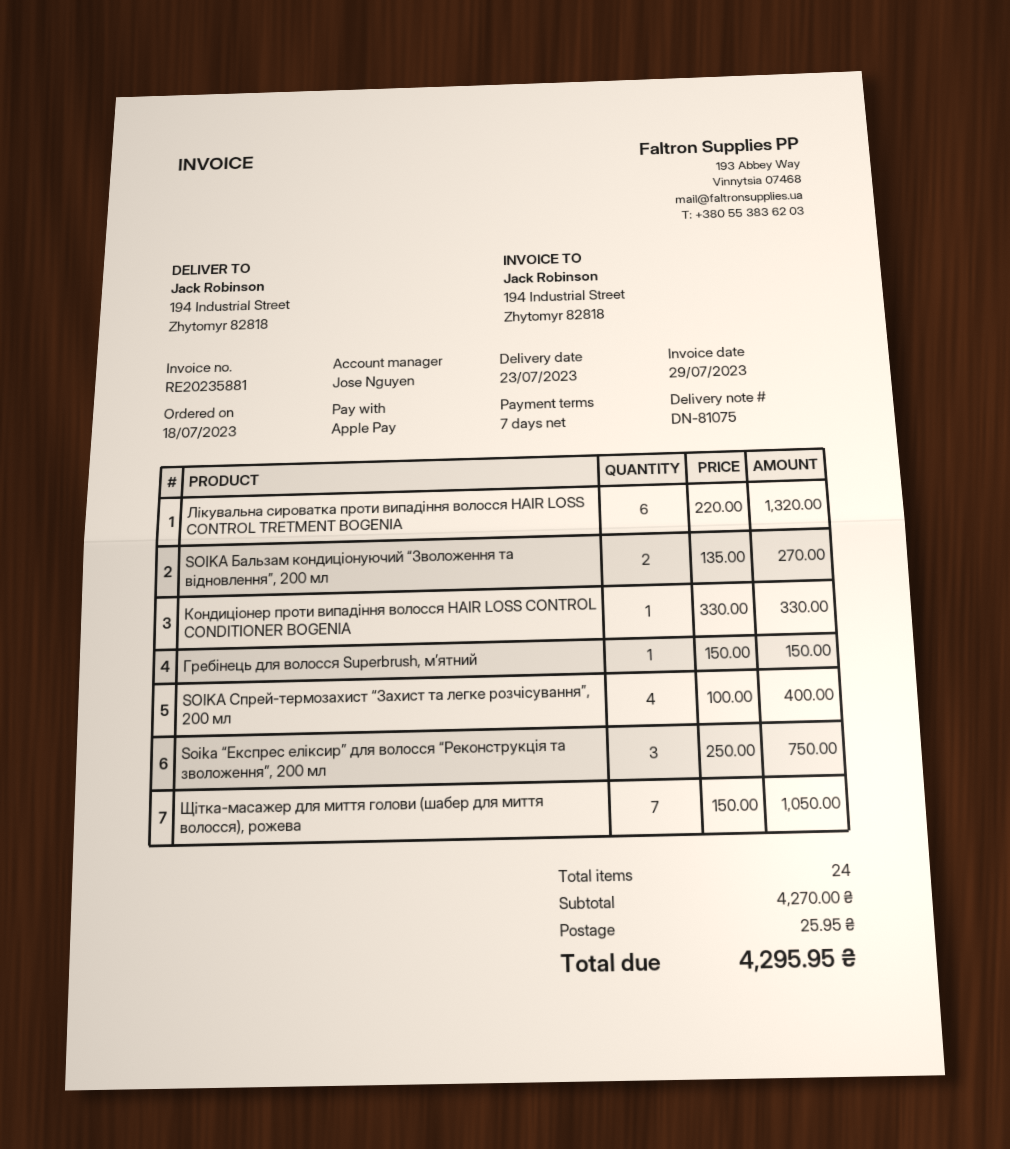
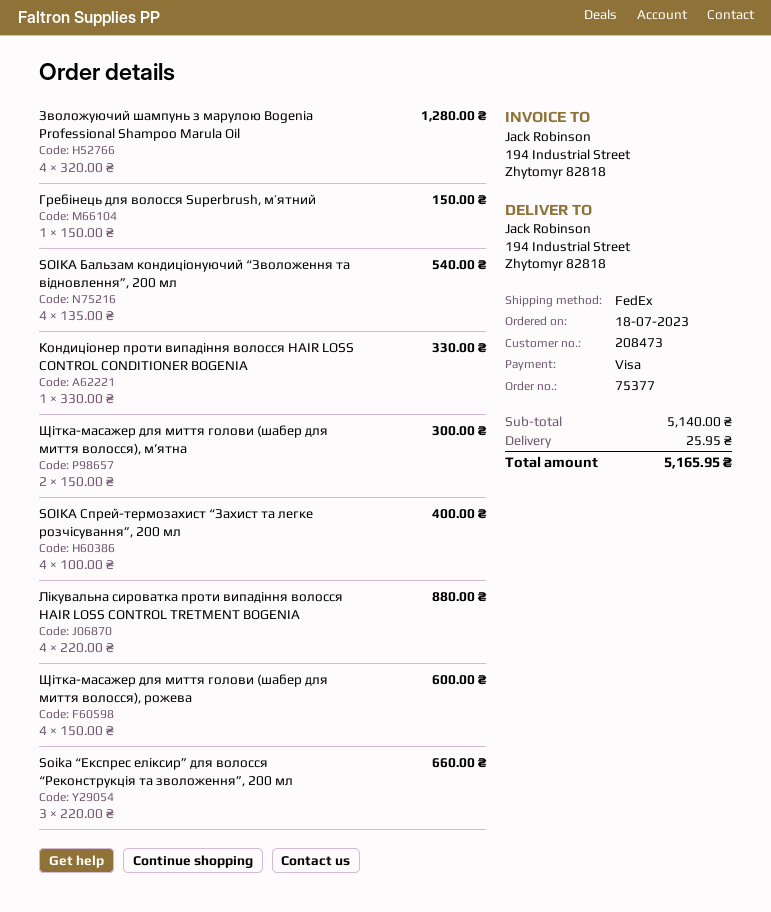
payment method: Apple Pay -> Visa
Лікувальна сироватка проти випадіння волосся HAIR LOSS CONTROL TRETMENT BOGENIA: 6 x 220.00 = 1320.00 -> 4 x 220.00 = 880.00
SOIKA Бальзам кондиціонуючий “Зволоження та відновлення”, 200 мл: 2 x 135.00 = 270.00 -> 4 x 135.00 = 540.00
Soika “Експрес еліксир” для волосся “Реконструкція та зволоження”, 200 мл: 3 x 250.00 = 750.00 -> 3 x 220.00 = 660.00
Щітка-масажер для миття голови (шабер для миття волосся), рожева: 7 x 150.00 = 1050.00 -> 4 x 150.00 = 600.00
Зволожуючий шампунь з марулою Bogenia Professional Shampoo Marula Oil: none -> 4 x 320.00 = 1280.00
Щітка-масажер для миття голови (шабер для миття волосся), м’ятна: none -> 2 x 150.00 = 300.00
subtotal: 4270.00 -> 5140.00
total: 4295.95 -> 5165.95

